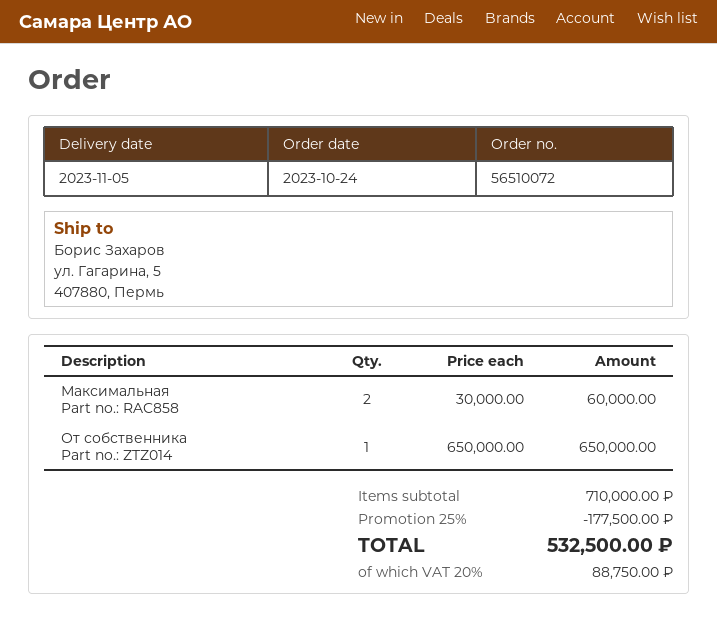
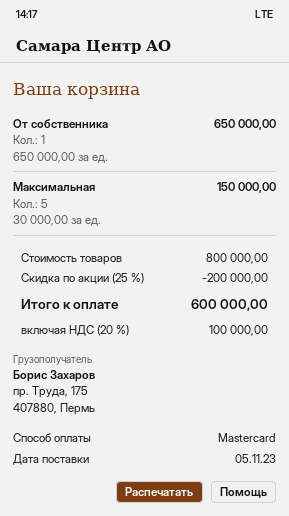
ship to: ул. Гагарина, 5, 407880, Пермь -> пр. Труда, 175, 407880, Пермь
Максимальная: 2 x 30000.00 = 60000.00 -> 5 x 30000.00 = 150000.00
subtotal: 710000.00 -> 800000.00
discount: 25% = 177500.00 -> 25% = 200000.00
tax: 20% = 88750.00 -> 20% = 100000.00
total: 532500.00 -> 600000.00

